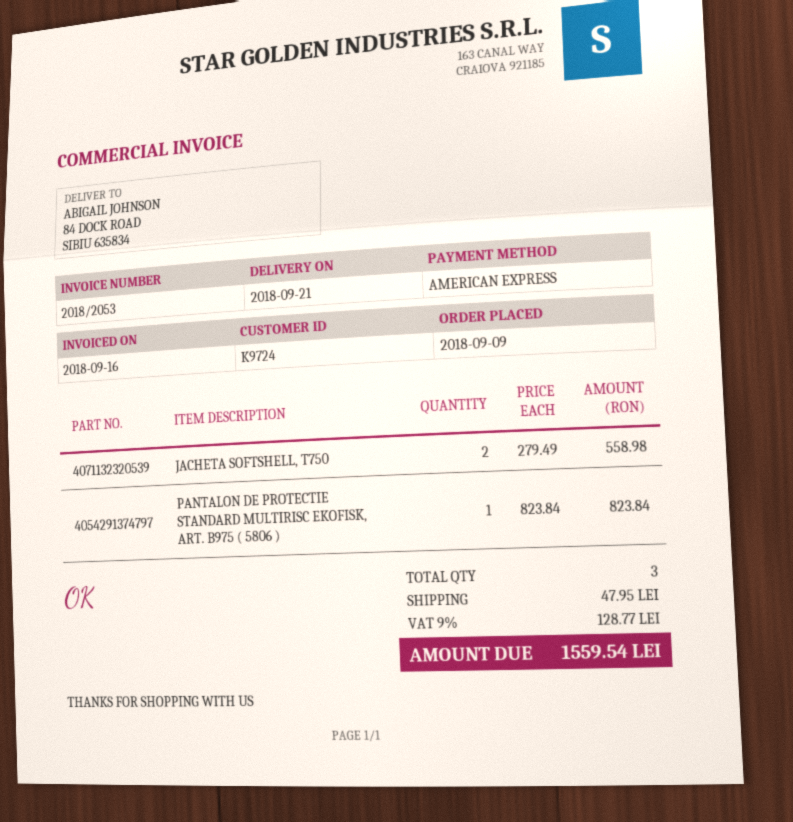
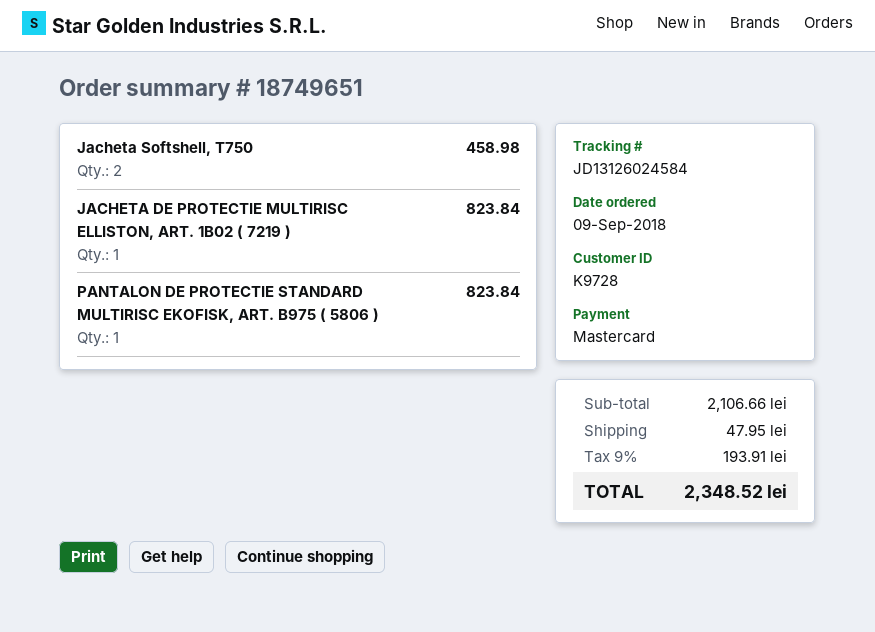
customer number: K9724 -> K9728
payment method: American Express -> Mastercard
JACHETA SOFTSHELL, T750: 2 for 558.98 -> 2 for 458.98
JACHETA DE PROTECTIE MULTIRISC ELLISTON, ART. 1B02 ( 7219 ): none -> 1 for 823.84
tax: 9% = 128.77 -> 9% = 193.91
total: 1559.54 -> 2348.52

